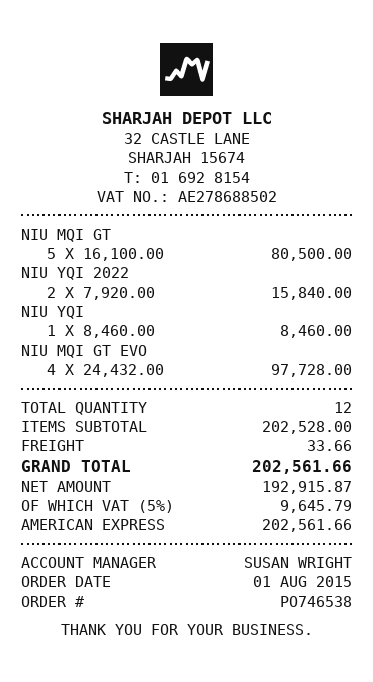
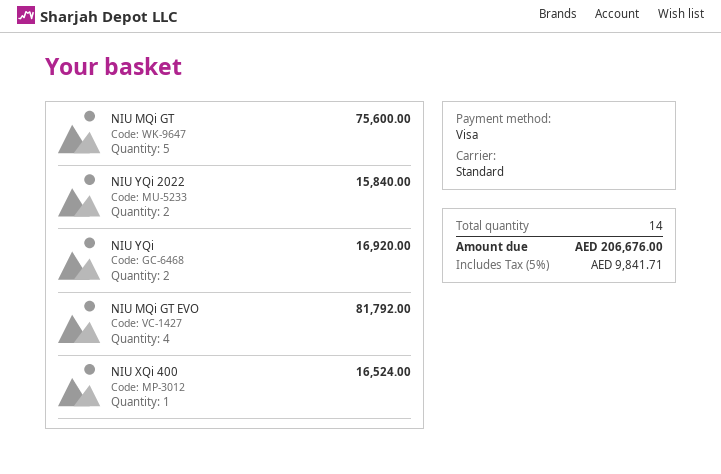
payment method: American Express -> Visa
NIU MQI GT: 5 for 80500.00 -> 5 for 75600.00
NIU YQI: 1 for 8460.00 -> 2 for 16920.00
NIU MQI GT EVO: 4 for 97728.00 -> 4 for 81792.00
NIU XQi 400: none -> 1 for 16524.00
total quantity: 12 -> 14
shipping: 33.66 -> none
tax: 5% = 9645.79 -> 5% = 9841.71
total: 202561.66 -> 206676.00

